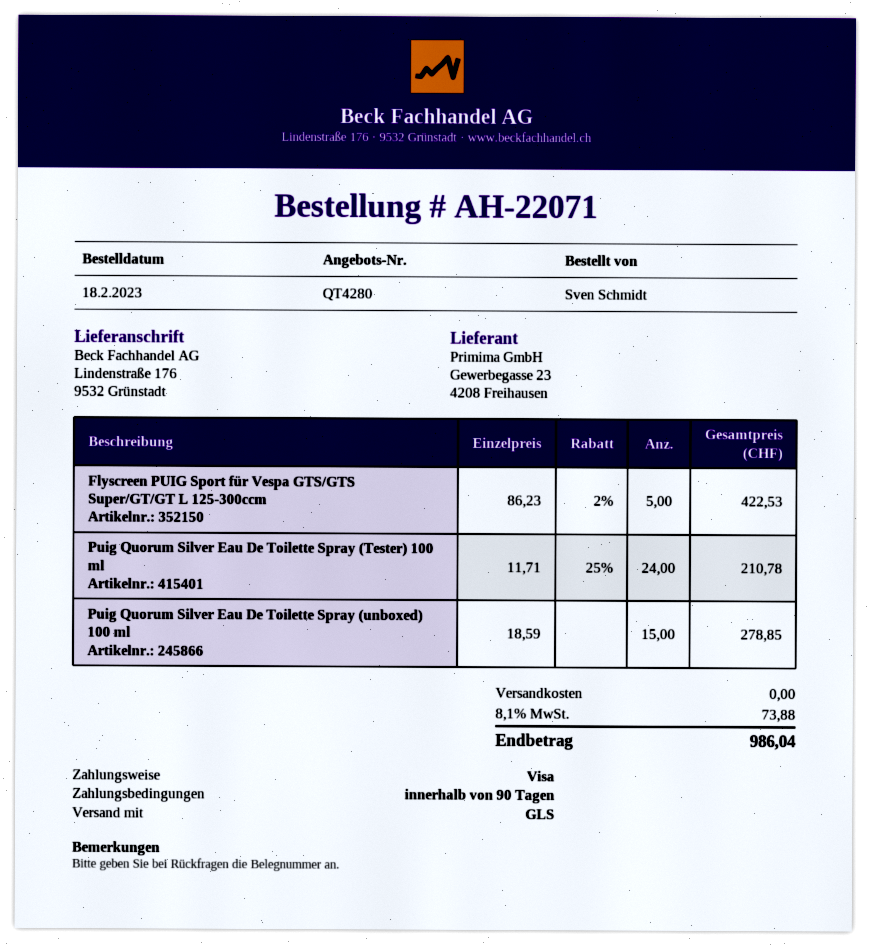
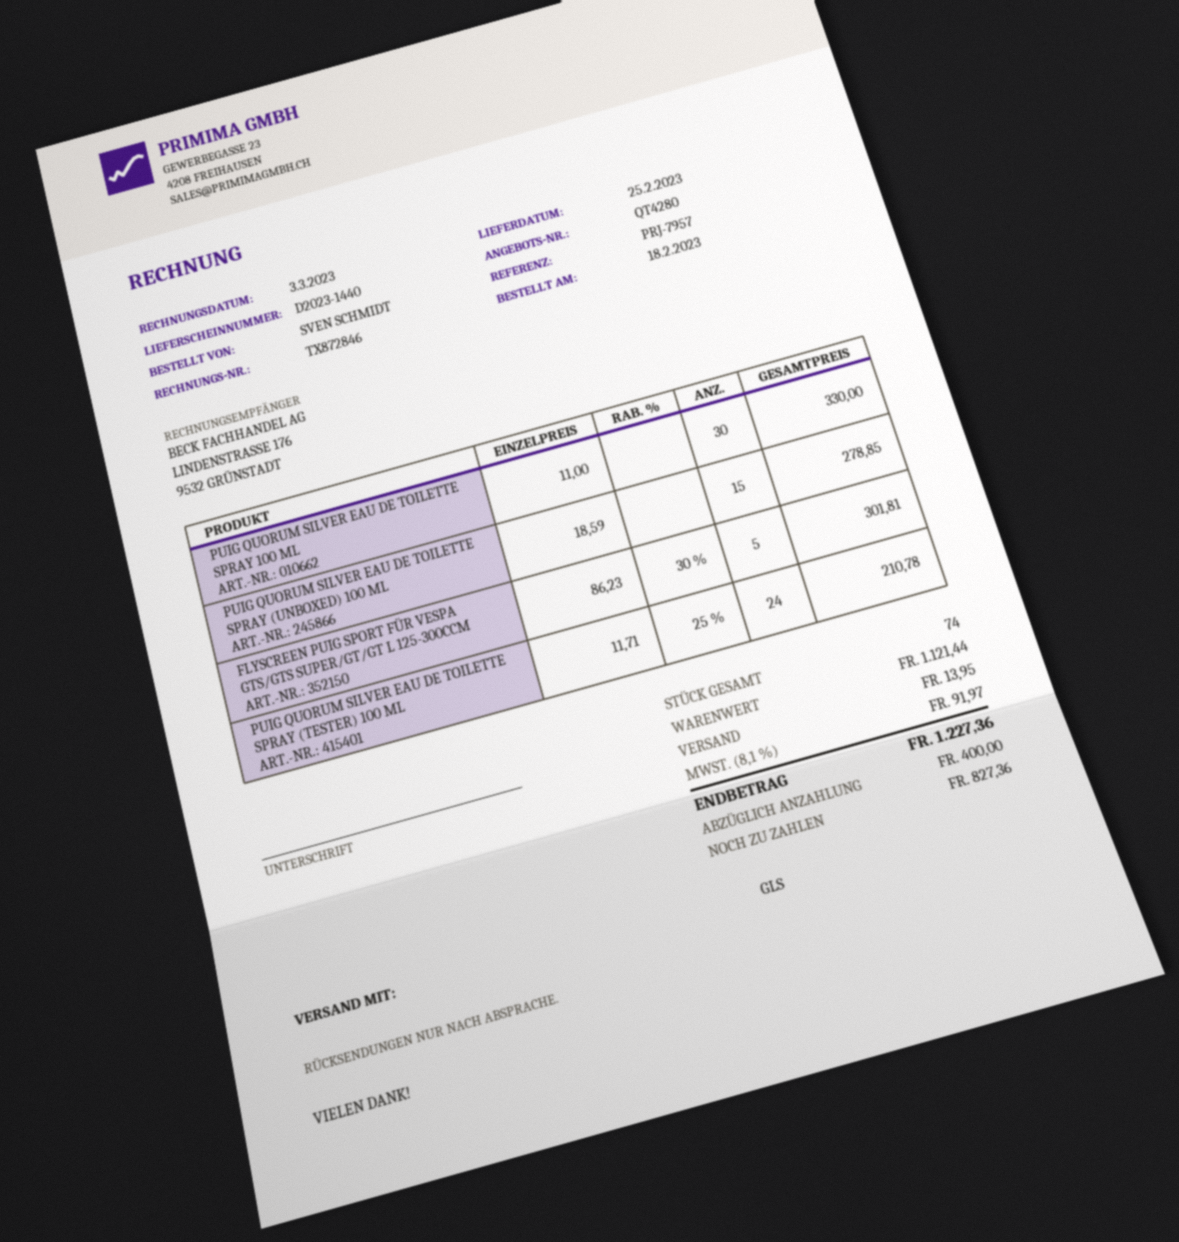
Flyscreen PUIG Sport für Vespa GTS/GTS Super/GT/GT L 125-300ccm: 5 x 86.23 - 2% = 422.53 -> 5 x 86.23 - 30% = 301.81
PUIG QUORUM SILVER EAU DE TOILETTE SPRAY 100 ML: none -> 30 x 11.00 = 330.00
shipping: 0.00 -> 13.95
tax: 8.1% = 73.88 -> 8.1% = 91.97
total: 986.04 -> 1227.36

